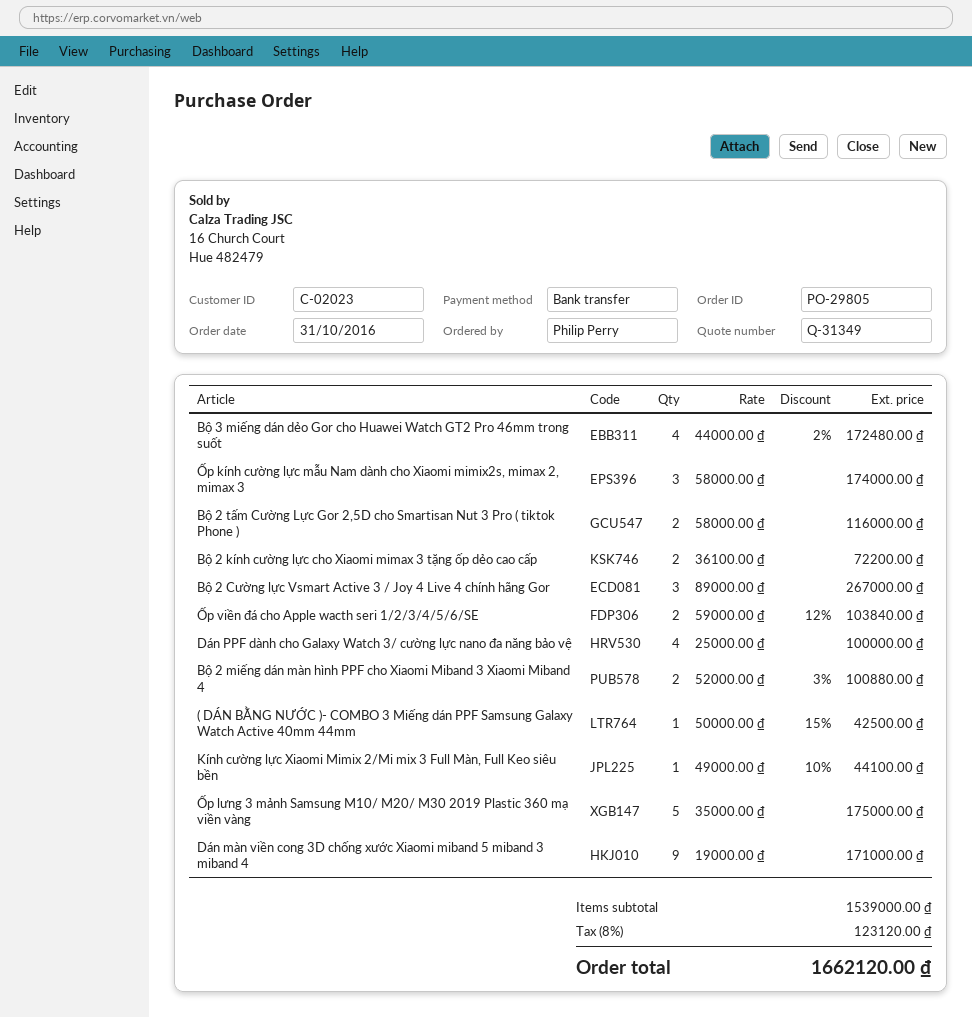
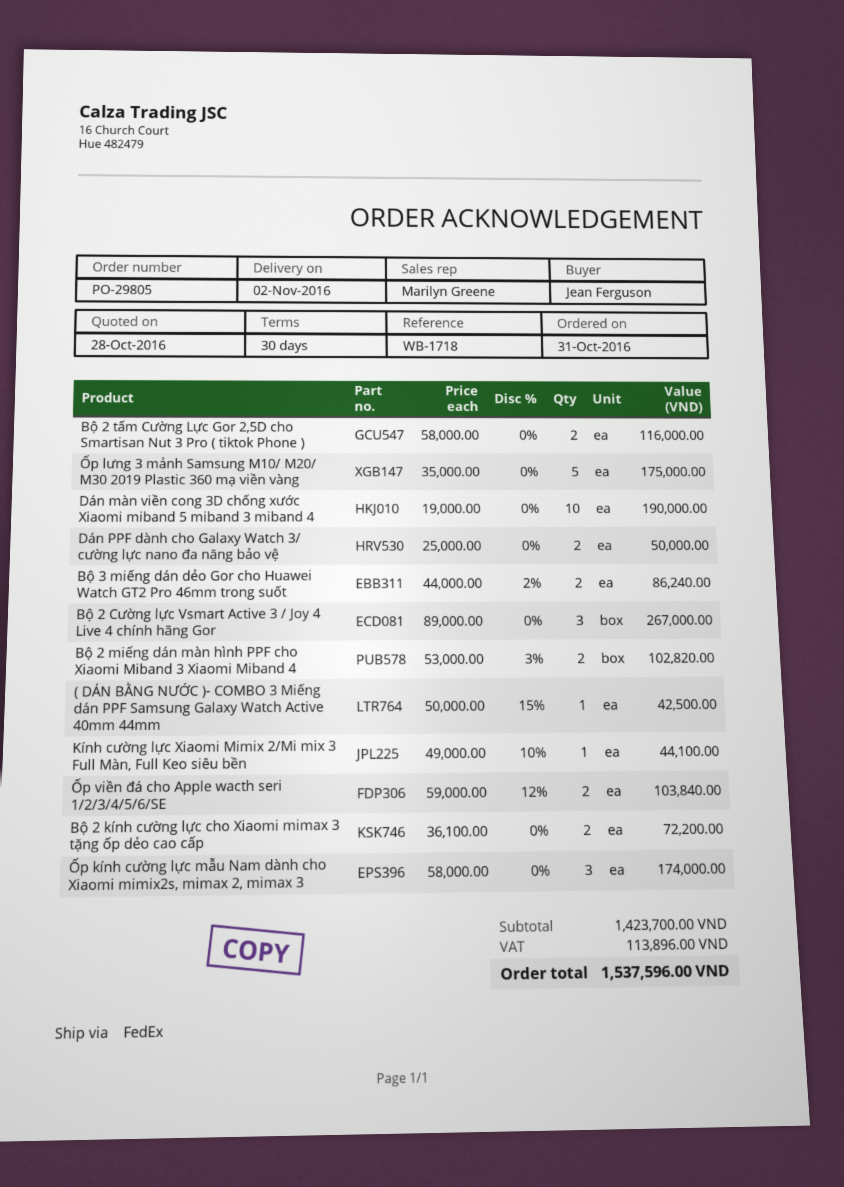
ordered by: Philip Perry -> Jean Ferguson
Bộ 3 miếng dán dẻo Gor cho Huawei Watch GT2 Pro 46mm trong suốt: 4 x 44000.00 - 2% = 172480.00 -> 2 x 44000.00 - 2% = 86240.00
Dán PPF dành cho Galaxy Watch 3/ cường lực nano đa năng bảo vệ: 4 x 25000.00 = 100000.00 -> 2 x 25000.00 = 50000.00
Bộ 2 miếng dán màn hình PPF cho Xiaomi Miband 3 Xiaomi Miband 4: 2 x 52000.00 - 3% = 100880.00 -> 2 x 53000.00 - 3% = 102820.00
Dán màn viền cong 3D chống xước Xiaomi miband 5 miband 3 miband 4: 9 x 19000.00 = 171000.00 -> 10 x 19000.00 = 190000.00
subtotal: 1539000.00 -> 1423700.00
tax: 123120.00 -> 113896.00
total: 1662120.00 -> 1537596.00

